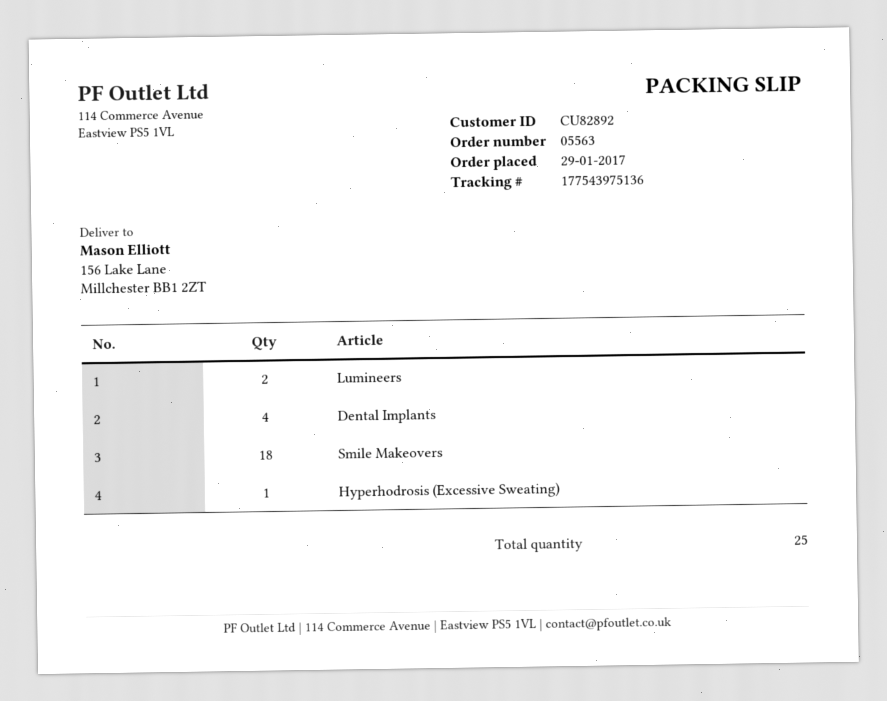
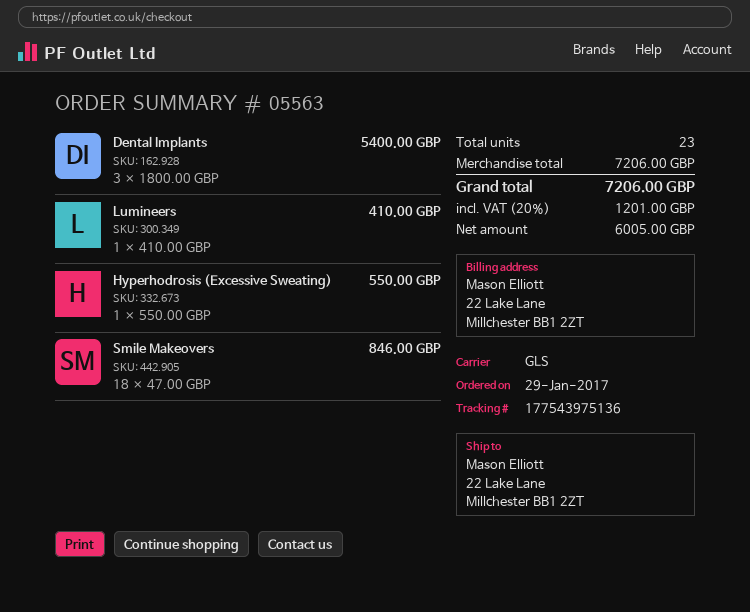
ship to: 156 Lake Lane, Millchester BB1 2ZT -> 22 Lake Lane, Millchester BB1 2ZT
Lumineers: 2 -> 1
Dental Implants: 4 -> 3
total quantity: 25 -> 23

